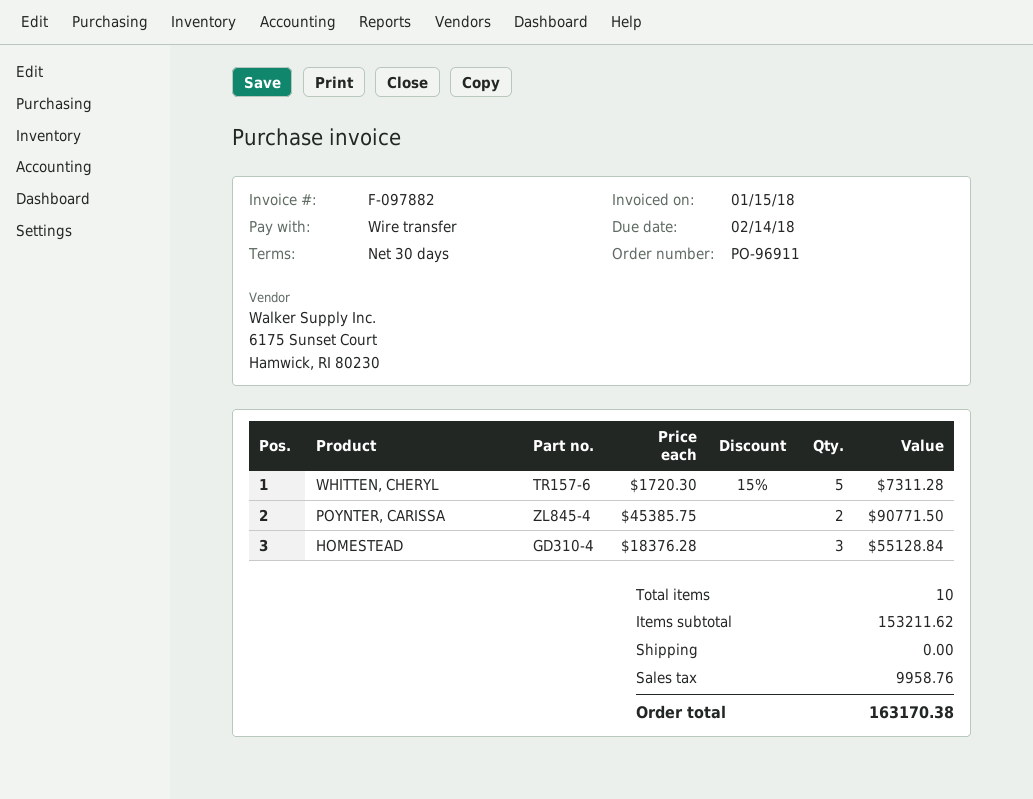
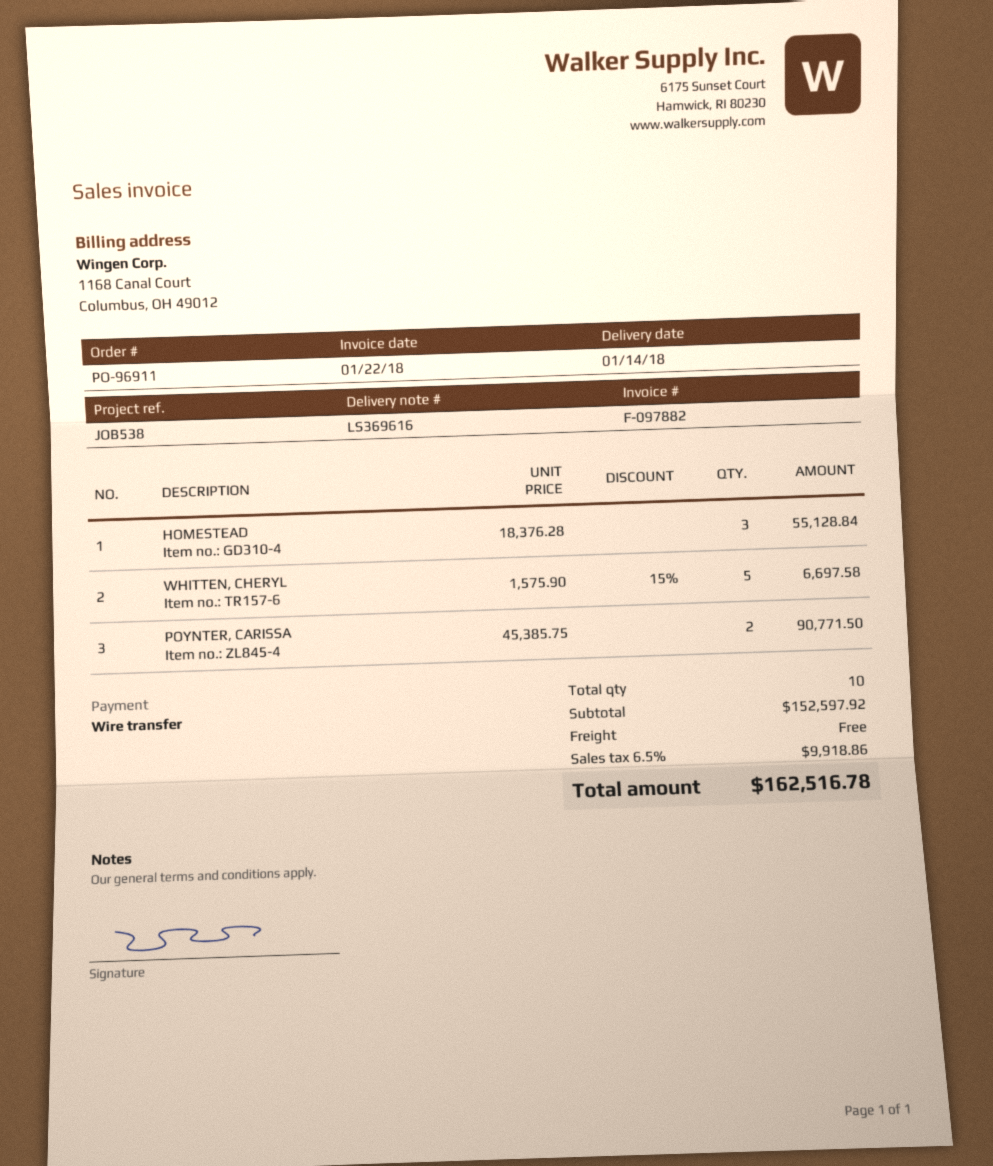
invoice date: 2018-01-15 -> 2018-01-22
WHITTEN, CHERYL: 5 x 1720.30 - 15% = 7311.28 -> 5 x 1575.90 - 15% = 6697.58
subtotal: 153211.62 -> 152597.92
tax: 9958.76 -> 9918.86
total: 163170.38 -> 162516.78

